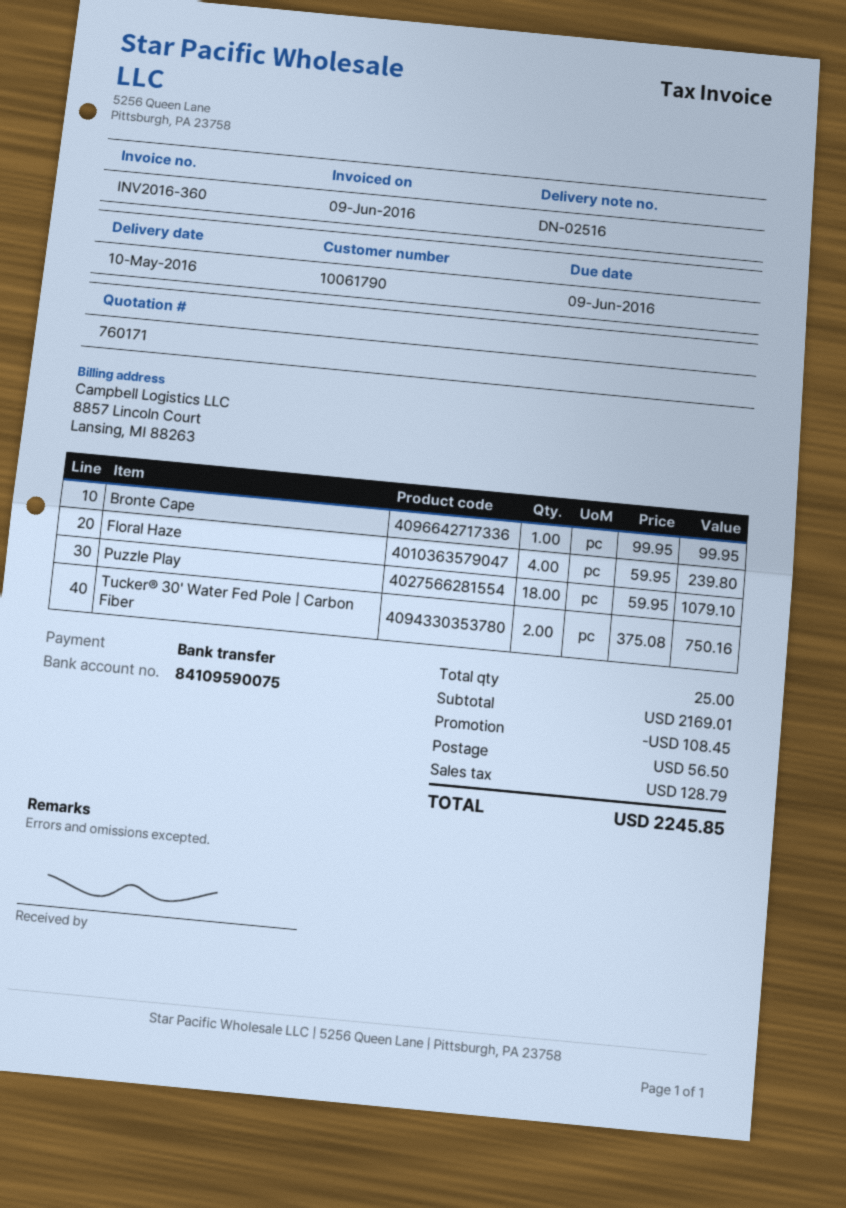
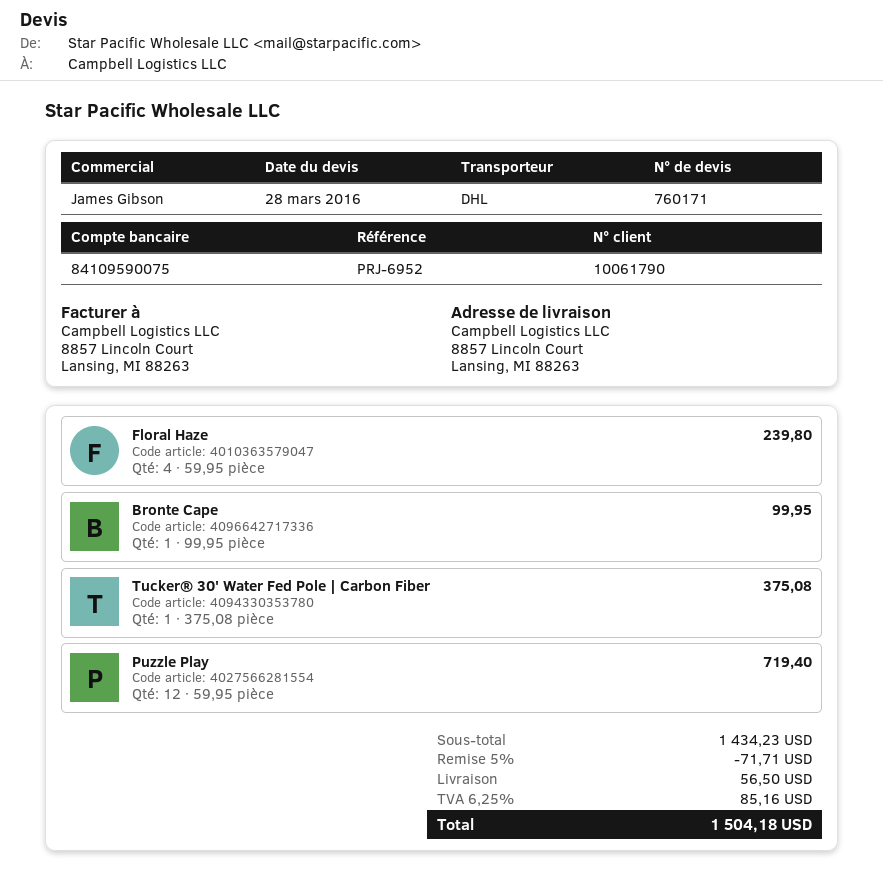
Puzzle Play: 18 x 59.95 = 1079.10 -> 12 x 59.95 = 719.40
Tucker® 30' Water Fed Pole | Carbon Fiber: 2 x 375.08 = 750.16 -> 1 x 375.08 = 375.08
subtotal: 2169.01 -> 1434.23
discount: 108.45 -> 71.71
tax: 128.79 -> 85.16
total: 2245.85 -> 1504.18

